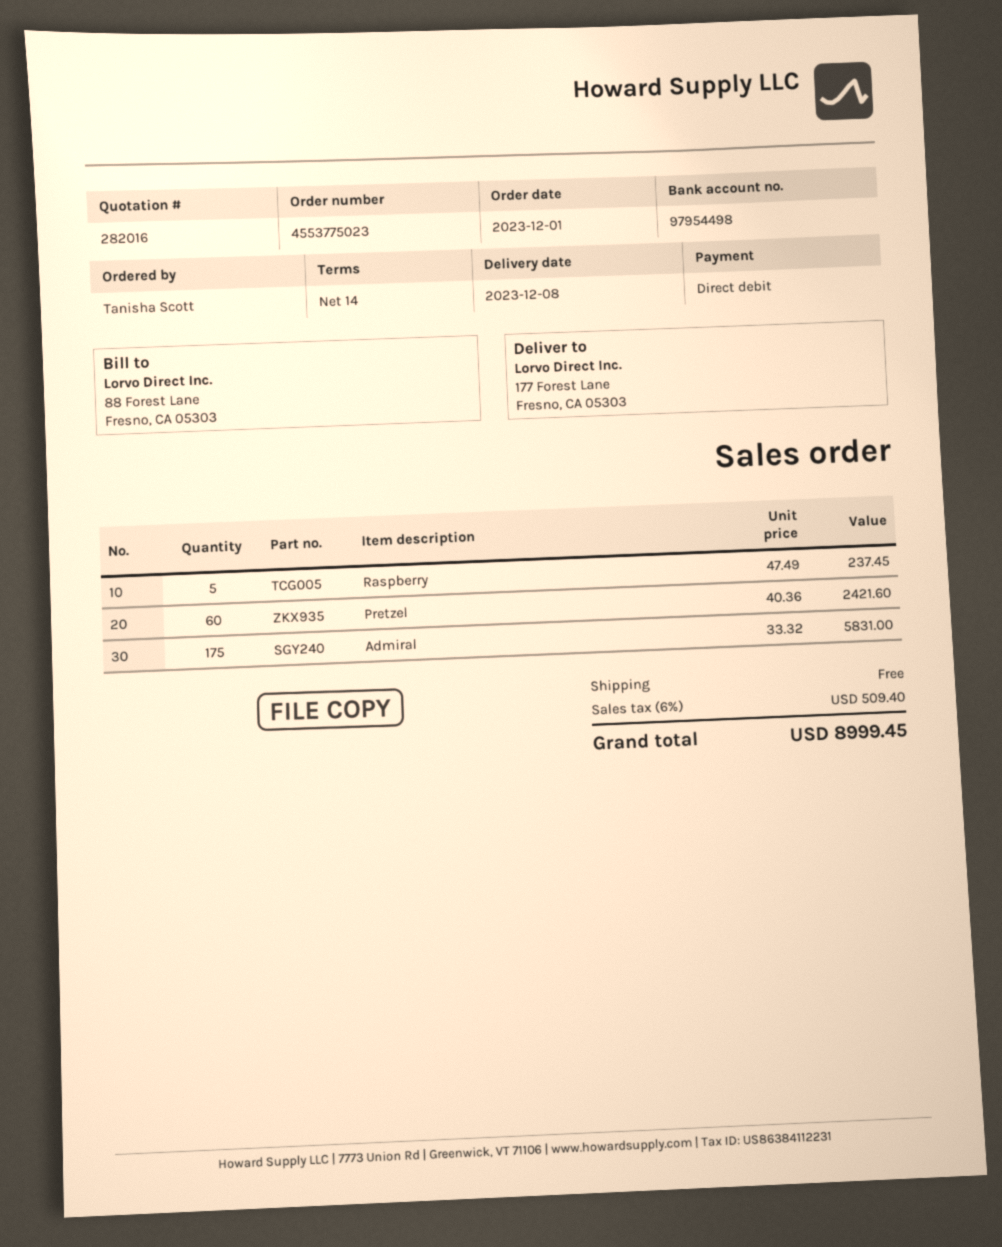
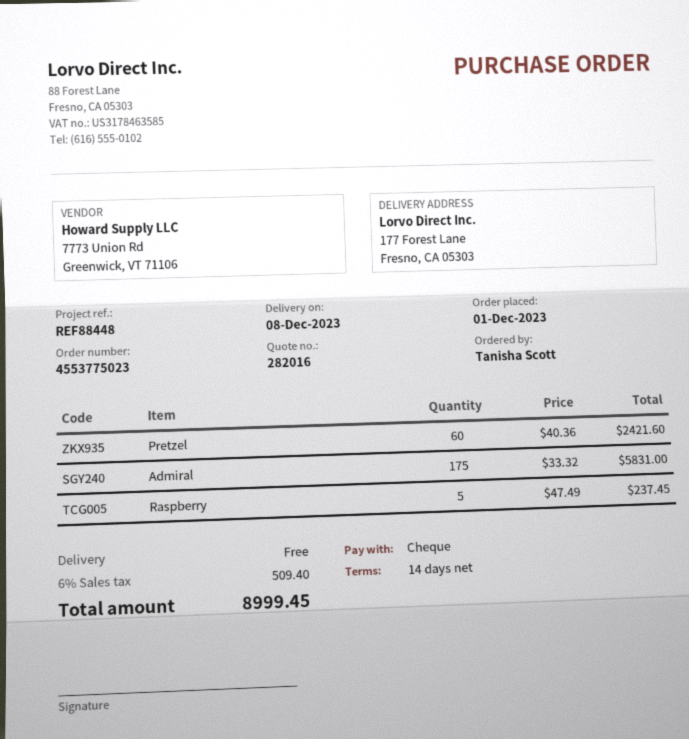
payment method: direct debit -> cheque

